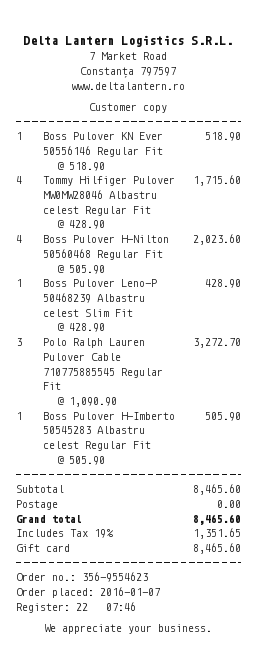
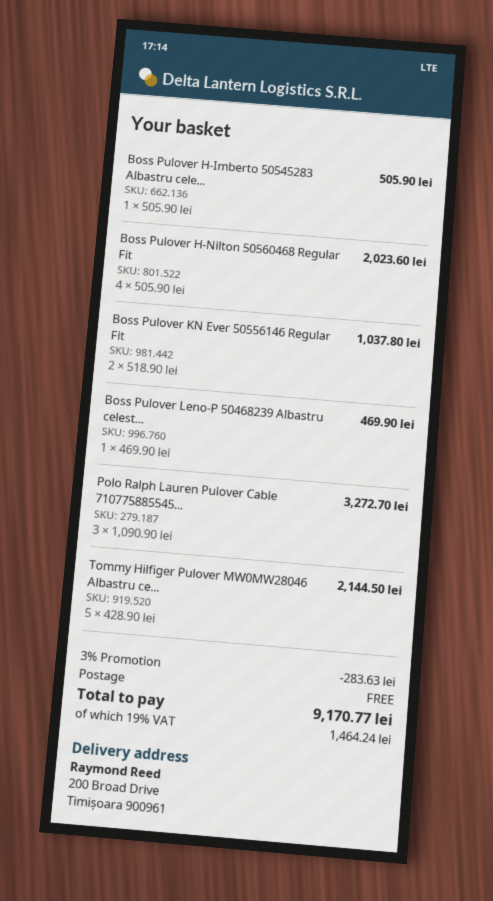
Boss Pulover KN Ever 50556146 Regular Fit: 1 x 518.90 = 518.90 -> 2 x 518.90 = 1037.80
Tommy Hilfiger Pulover MW0MW28046 Albastru celest Regular Fit: 4 x 428.90 = 1715.60 -> 5 x 428.90 = 2144.50
Boss Pulover Leno-P 50468239 Albastru celest Slim Fit: 1 x 428.90 = 428.90 -> 1 x 469.90 = 469.90
discount: none -> 3% = 283.63
tax: 19% = 1351.65 -> 19% = 1464.24
total: 8465.60 -> 9170.77

